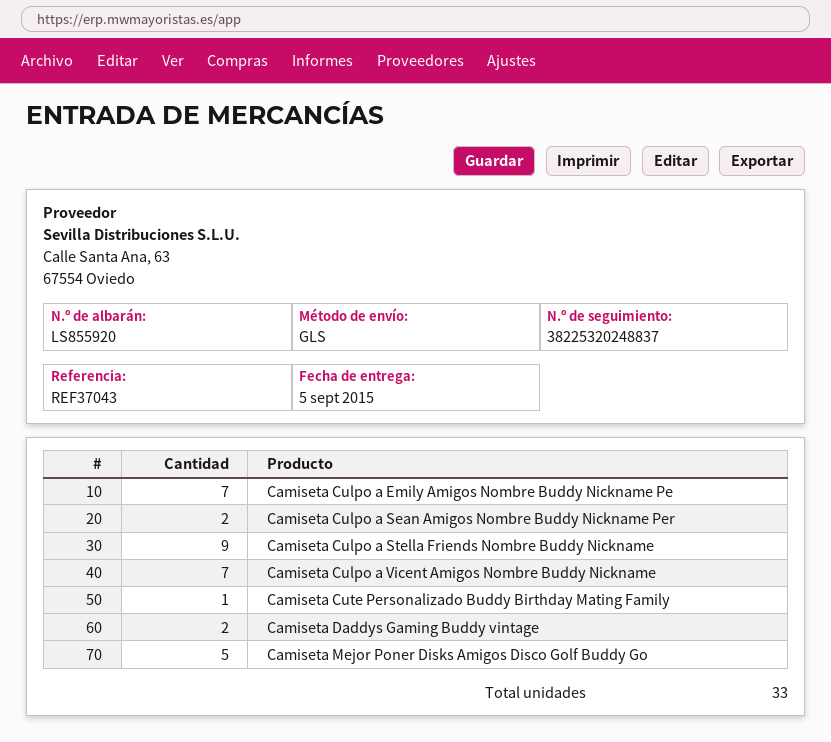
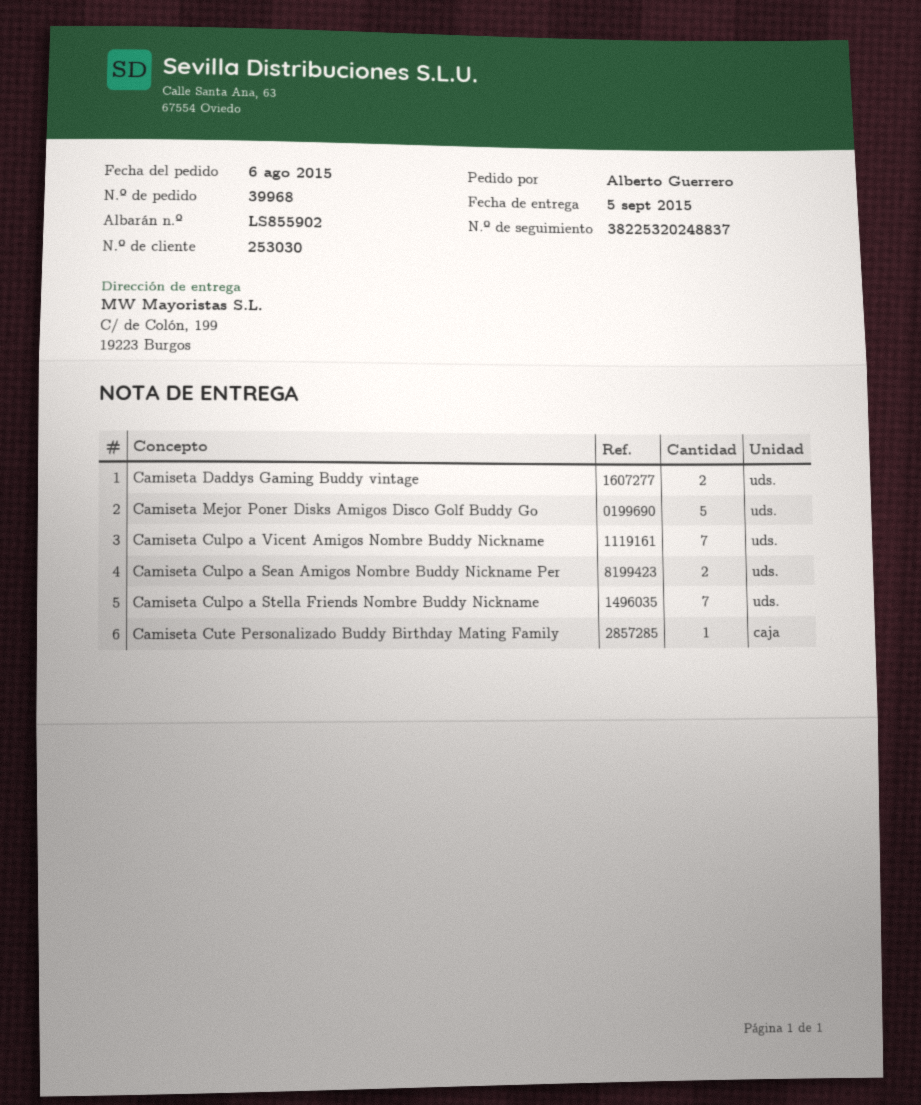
delivery note number: LS855920 -> LS855902
Camiseta Culpo a Emily Amigos Nombre Buddy Nickname Pe: 7 -> none
Camiseta Culpo a Stella Friends Nombre Buddy Nickname: 9 -> 7

